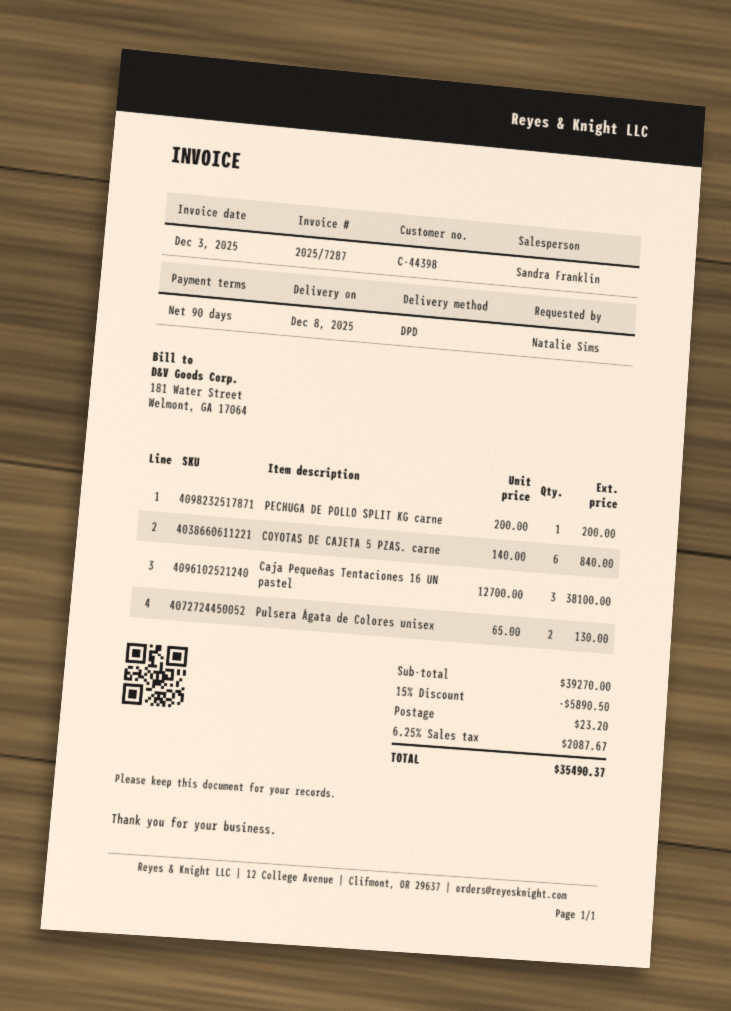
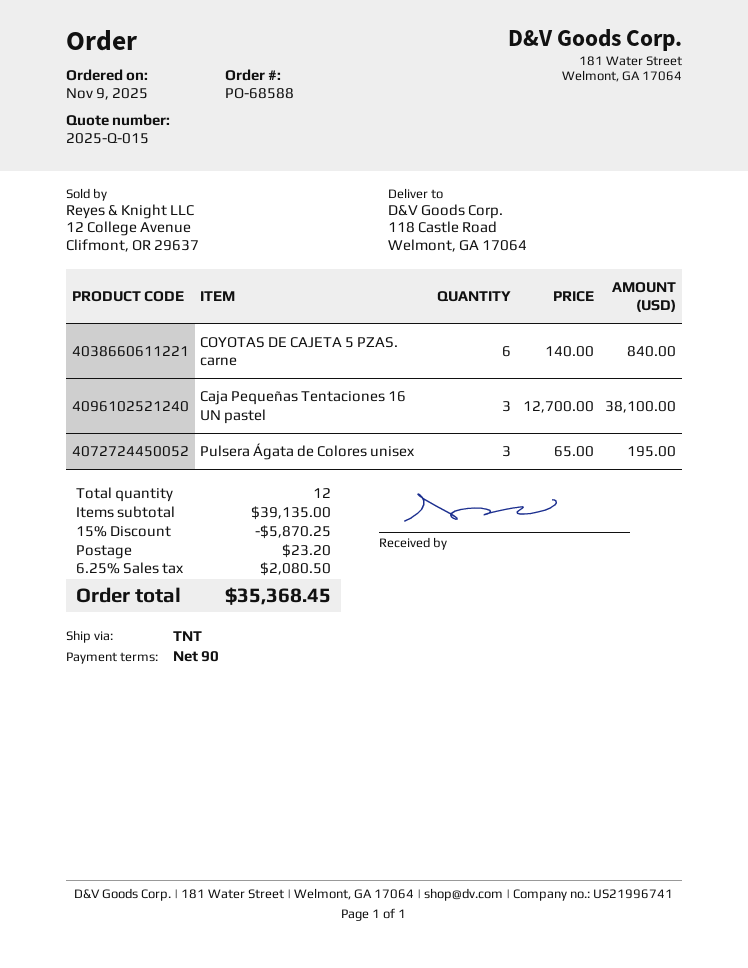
shipping method: DPD -> TNT
PECHUGA DE POLLO SPLIT KG carne: 1 x 200.00 = 200.00 -> none
Pulsera Ágata de Colores unisex: 2 x 65.00 = 130.00 -> 3 x 65.00 = 195.00
subtotal: 39270.00 -> 39135.00
discount: 15% = 5890.50 -> 15% = 5870.25
tax: 6.25% = 2087.67 -> 6.25% = 2080.50
total: 35490.37 -> 35368.45

